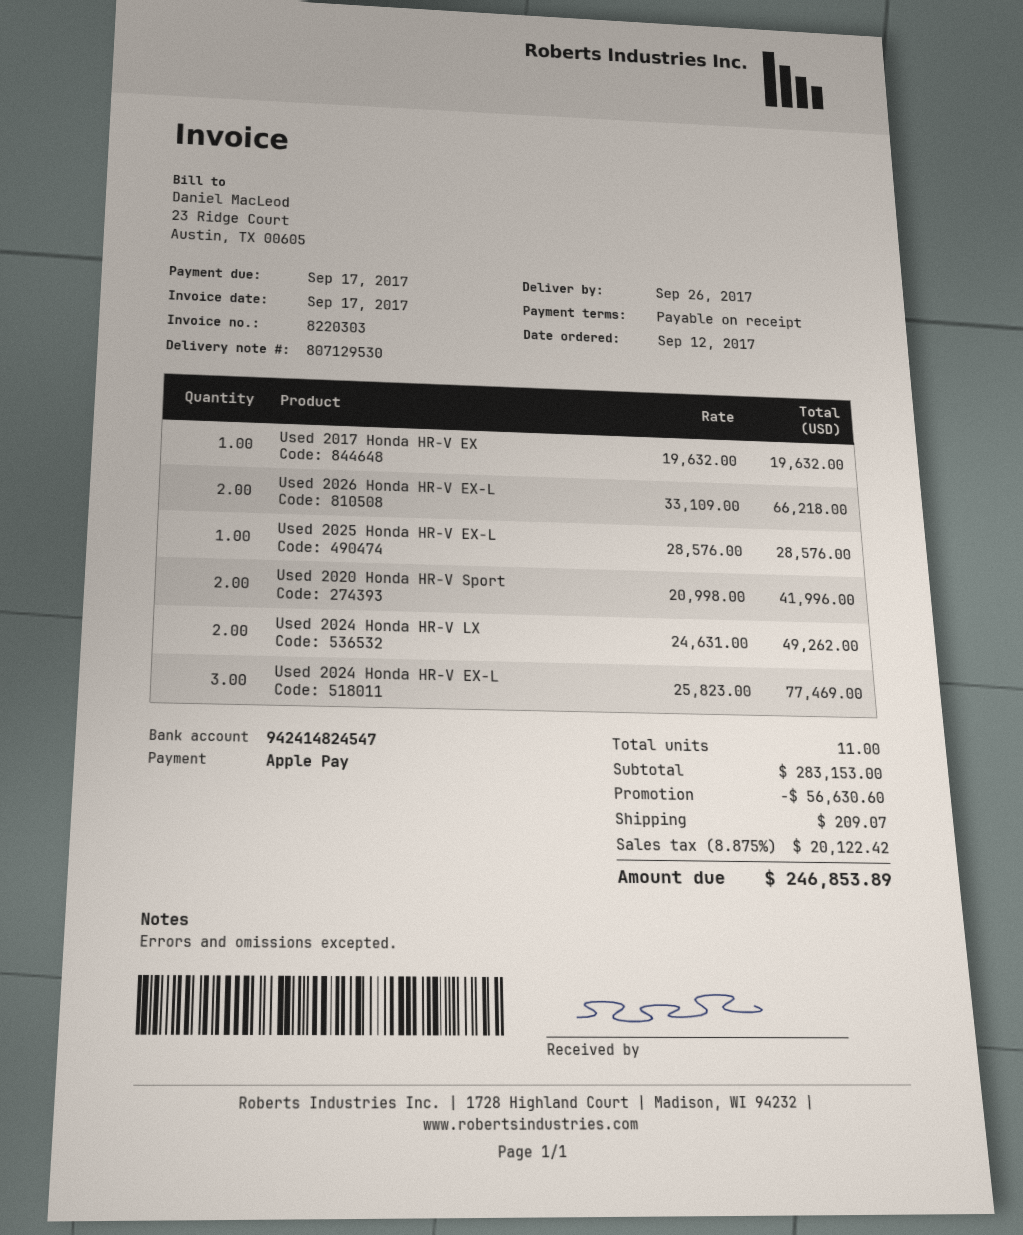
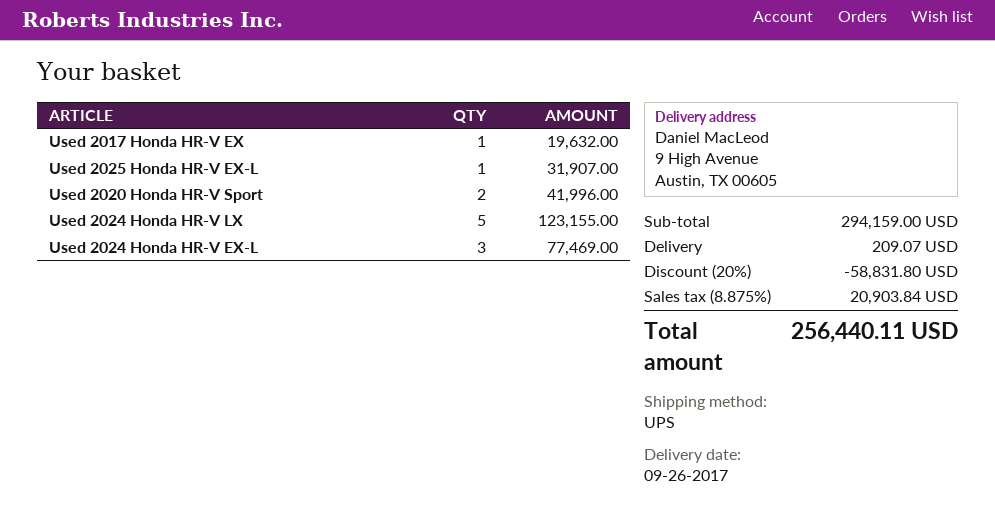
Used 2026 Honda HR-V EX-L: 2 for 66218.00 -> none
Used 2025 Honda HR-V EX-L: 1 for 28576.00 -> 1 for 31907.00
Used 2024 Honda HR-V LX: 2 for 49262.00 -> 5 for 123155.00
subtotal: 283153.00 -> 294159.00
discount: 56630.60 -> 58831.80
tax: 8.875% = 20122.42 -> 8.875% = 20903.84
total: 246853.89 -> 256440.11

